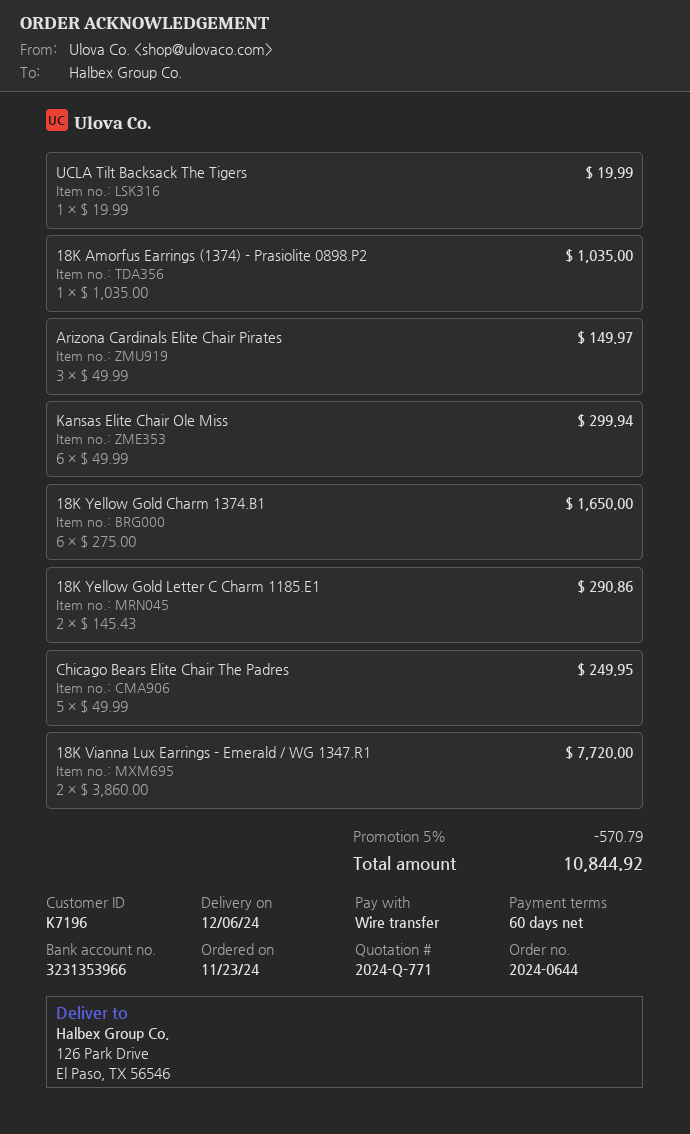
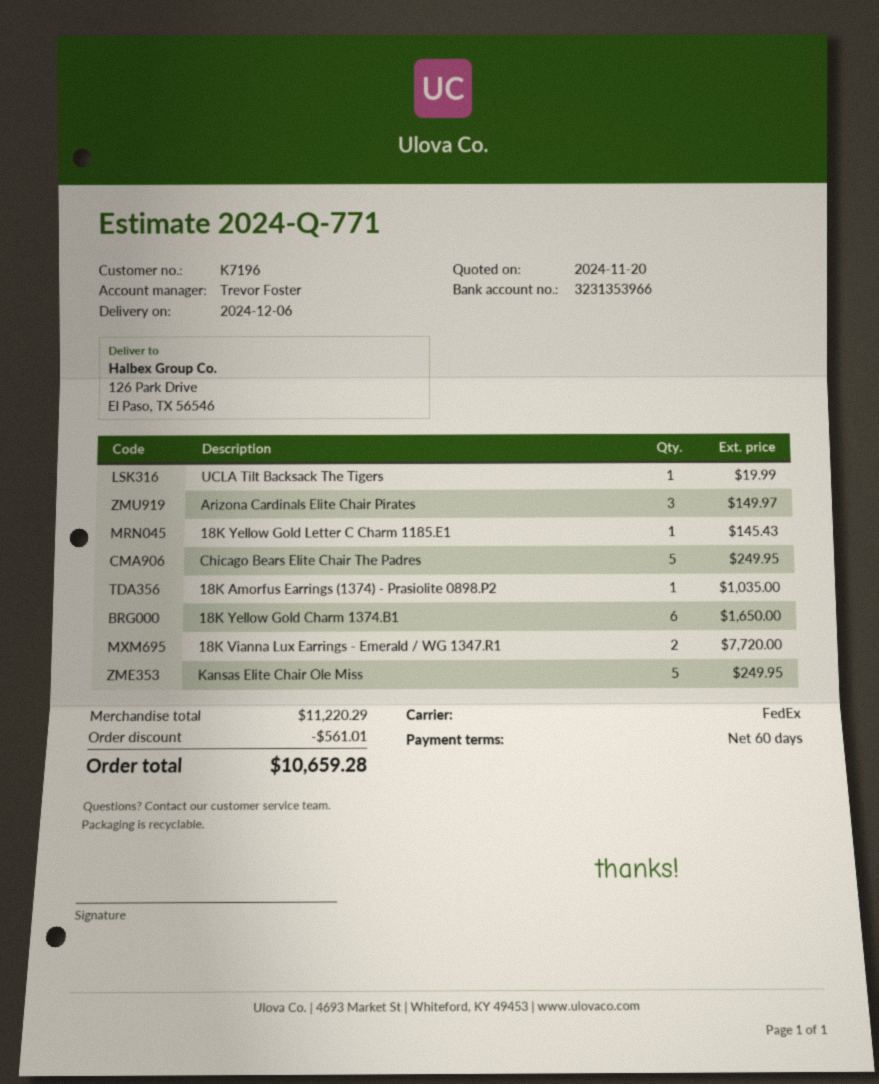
Kansas Elite Chair Ole Miss: 6 for 299.94 -> 5 for 249.95
18K Yellow Gold Letter C Charm 1185.E1: 2 for 290.86 -> 1 for 145.43
discount: 570.79 -> 561.01
total: 10844.92 -> 10659.28

